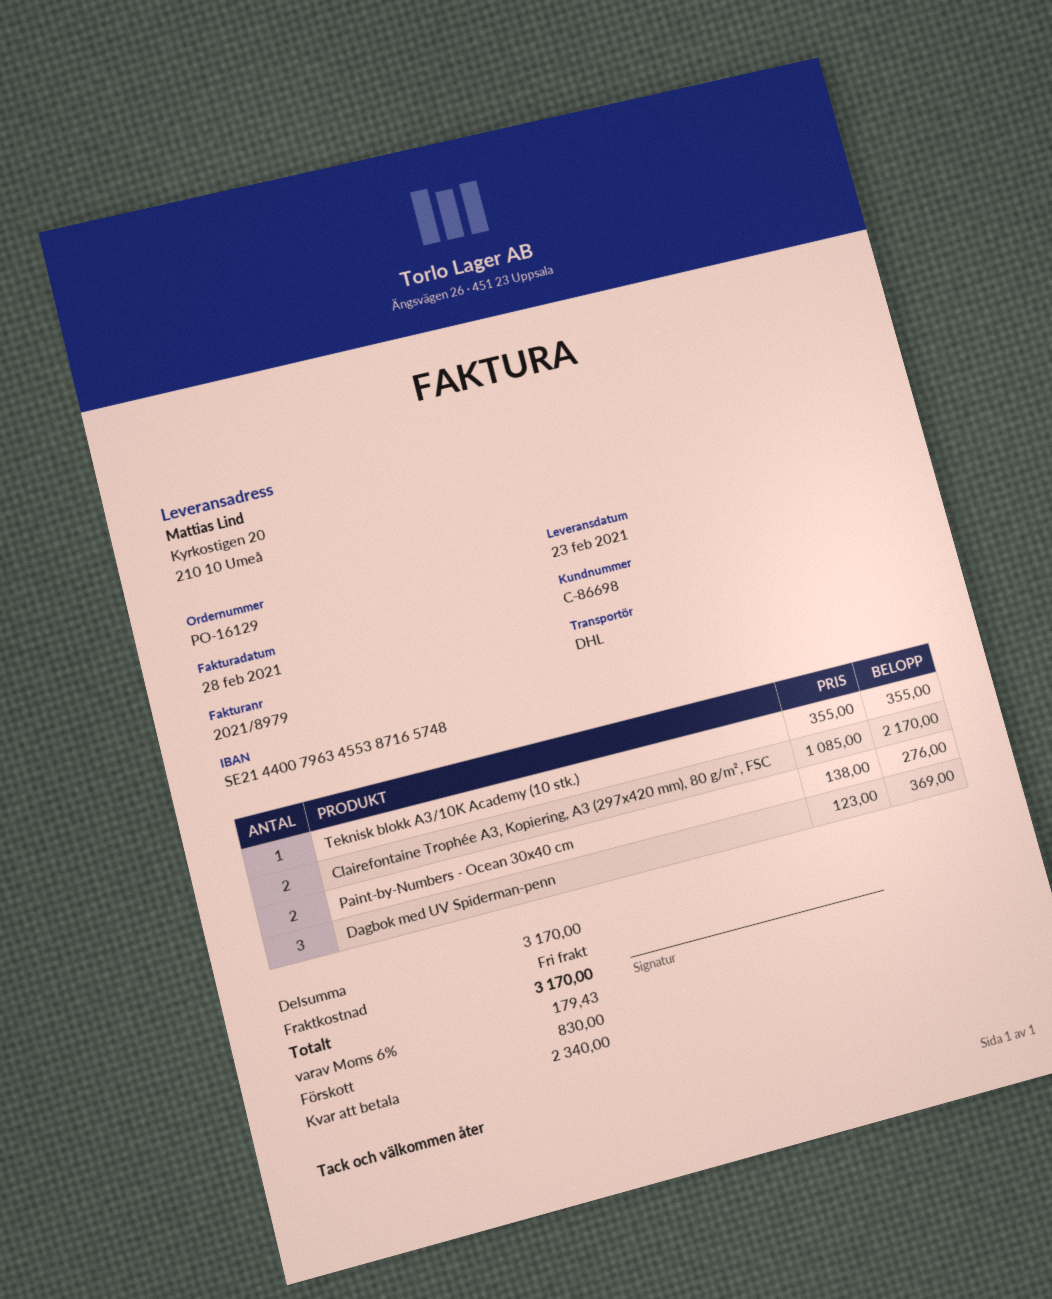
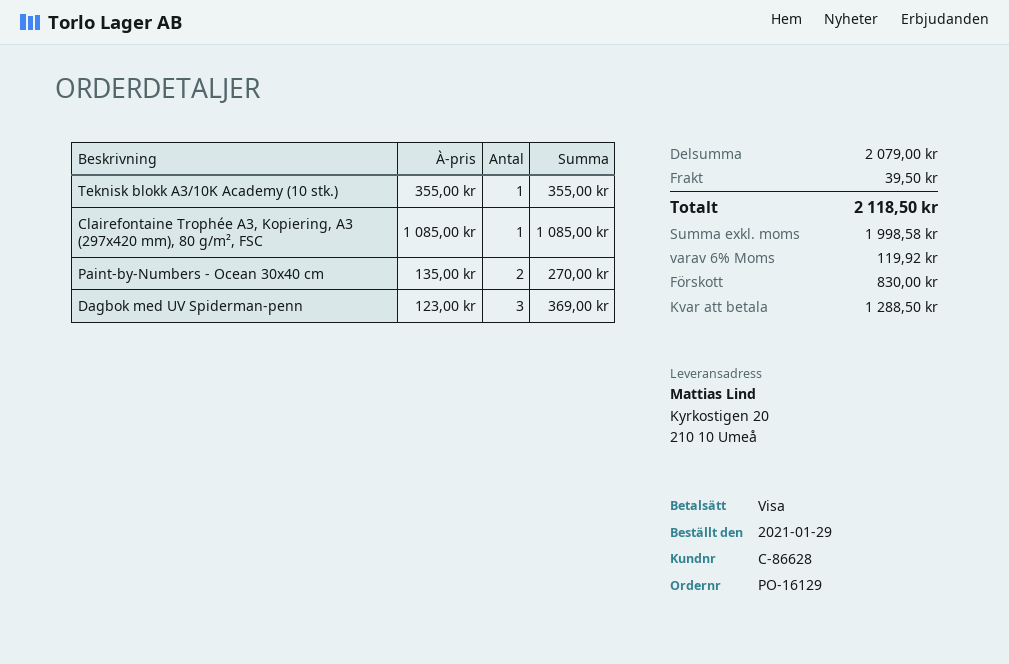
customer number: C-86698 -> C-86628
Clairefontaine Trophée A3, Kopiering, A3 (297x420 mm), 80 g/m², FSC: 2 x 1085.00 = 2170.00 -> 1 x 1085.00 = 1085.00
Paint-by-Numbers - Ocean 30x40 cm: 2 x 138.00 = 276.00 -> 2 x 135.00 = 270.00
subtotal: 3170.00 -> 2079.00
shipping: 0.00 -> 39.50
tax: 6% = 179.43 -> 6% = 119.92
total: 3170.00 -> 2118.50
balance: 2340.00 -> 1288.50

